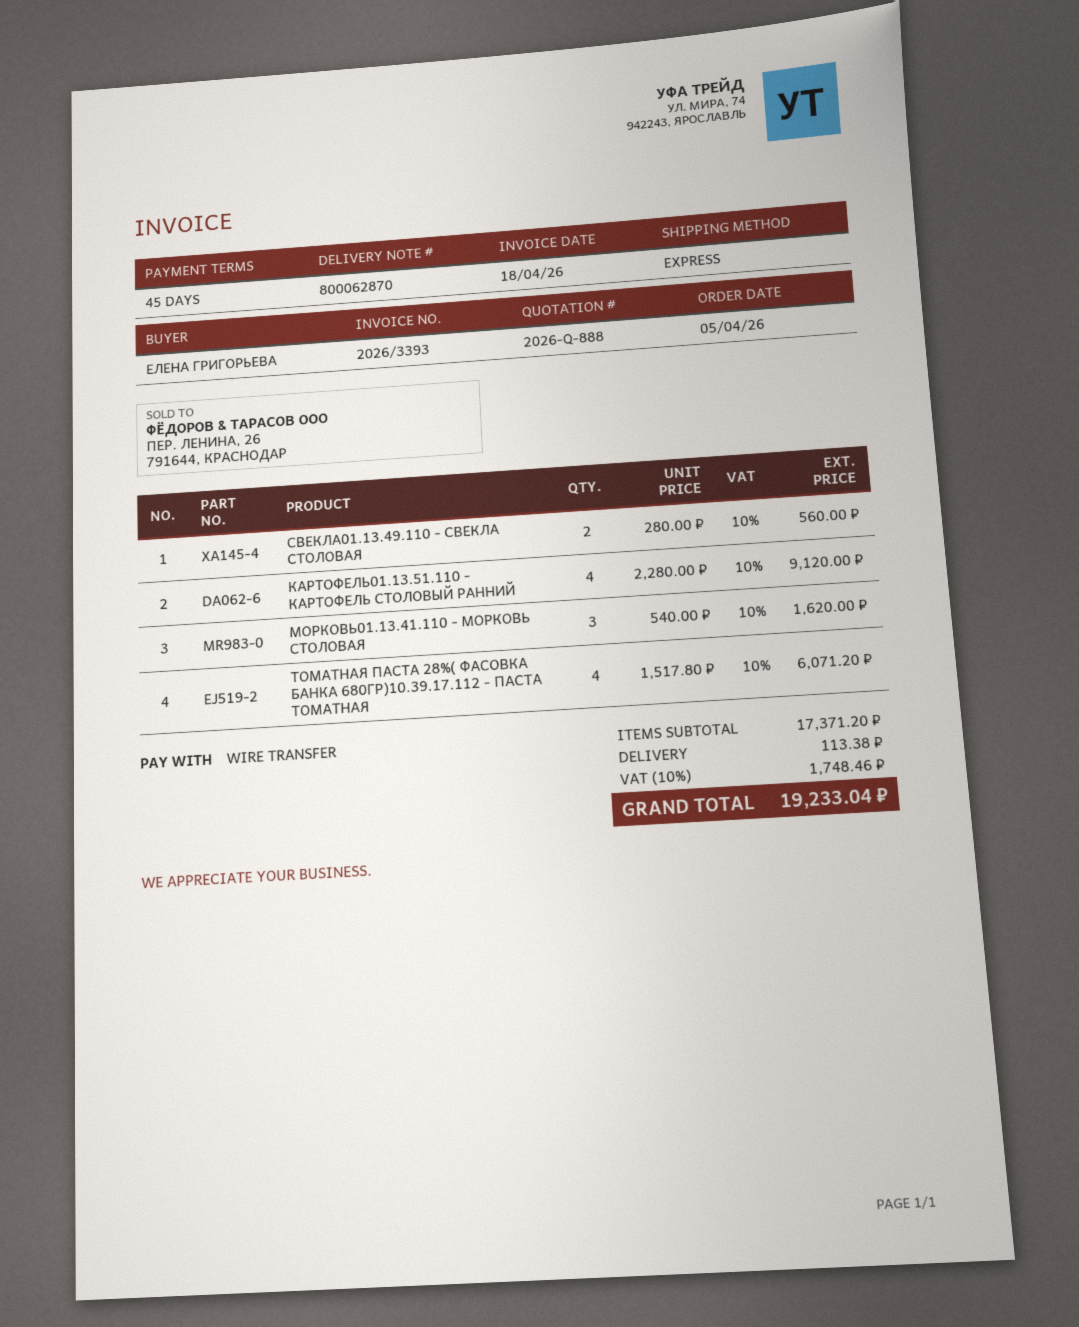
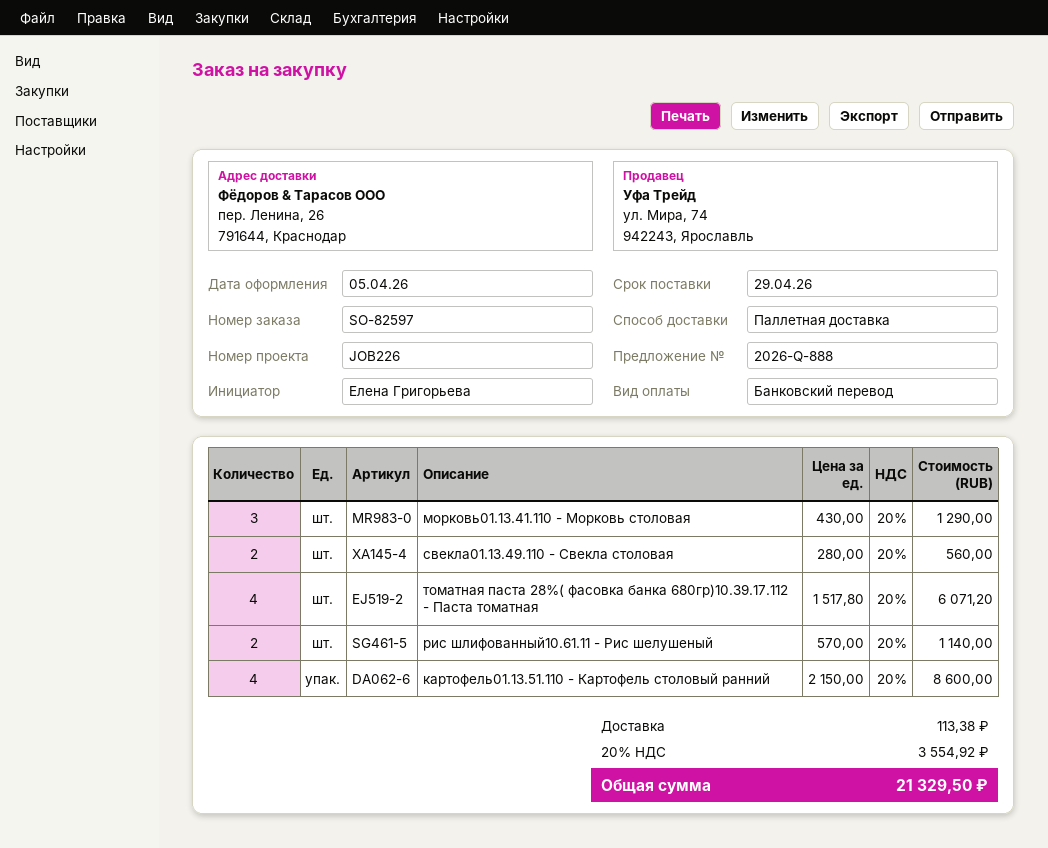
shipping method: express -> pallet freight
КАРТОФЕЛЬ01.13.51.110 - КАРТОФЕЛЬ СТОЛОВЫЙ РАННИЙ: 4 x 2280.00 = 9120.00 -> 4 x 2150.00 = 8600.00
МОРКОВЬ01.13.41.110 - МОРКОВЬ СТОЛОВАЯ: 3 x 540.00 = 1620.00 -> 3 x 430.00 = 1290.00
рис шлифованный10.61.11 - Рис шелушеный: none -> 2 x 570.00 = 1140.00
tax: 10% = 1748.46 -> 20% = 3554.92
total: 19233.04 -> 21329.50

